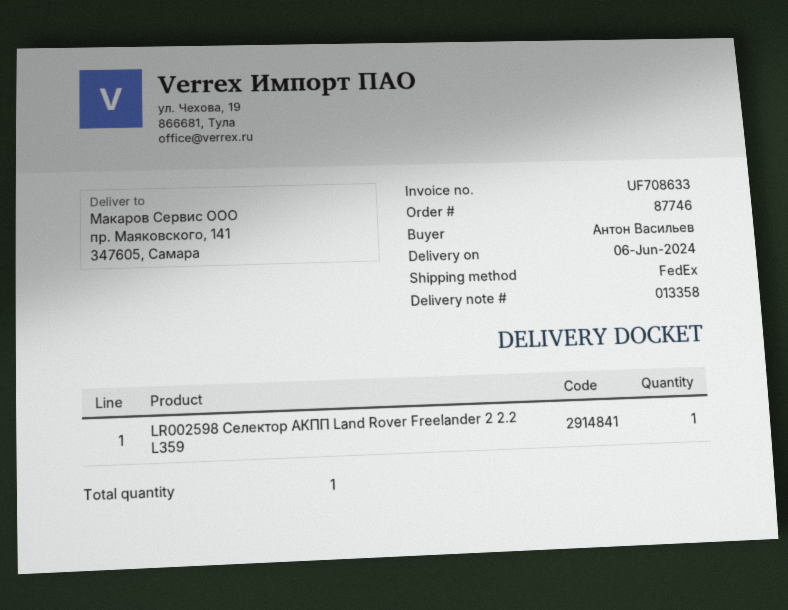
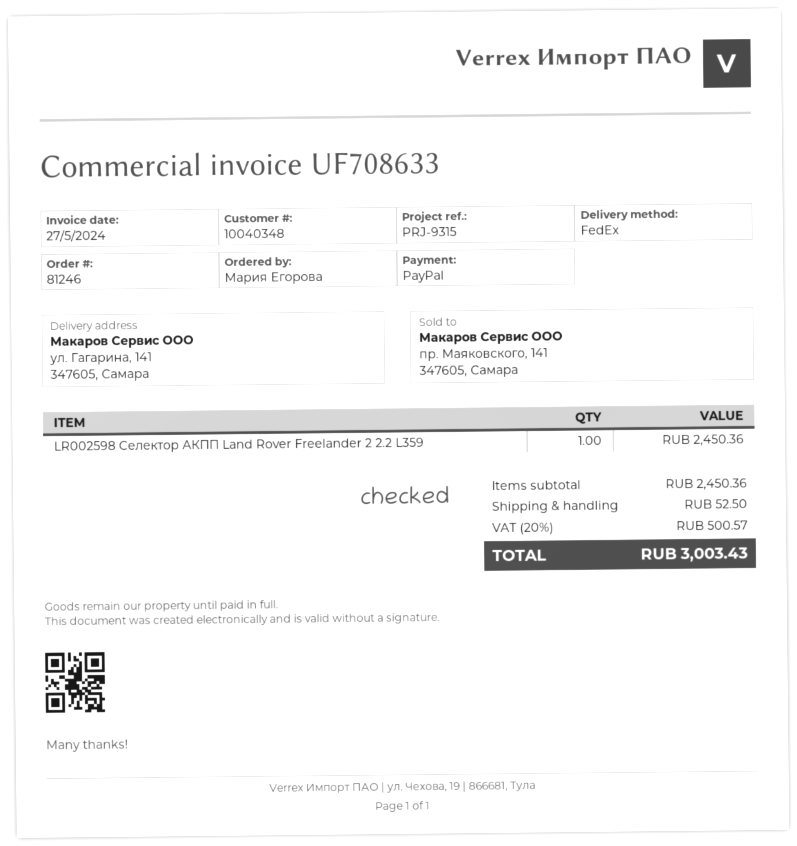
order number: 87746 -> 81246
ordered by: Антон Васильев -> Мария Егорова
ship to: пр. Маяковского, 141, 347605, Самара -> ул. Гагарина, 141, 347605, Самара

